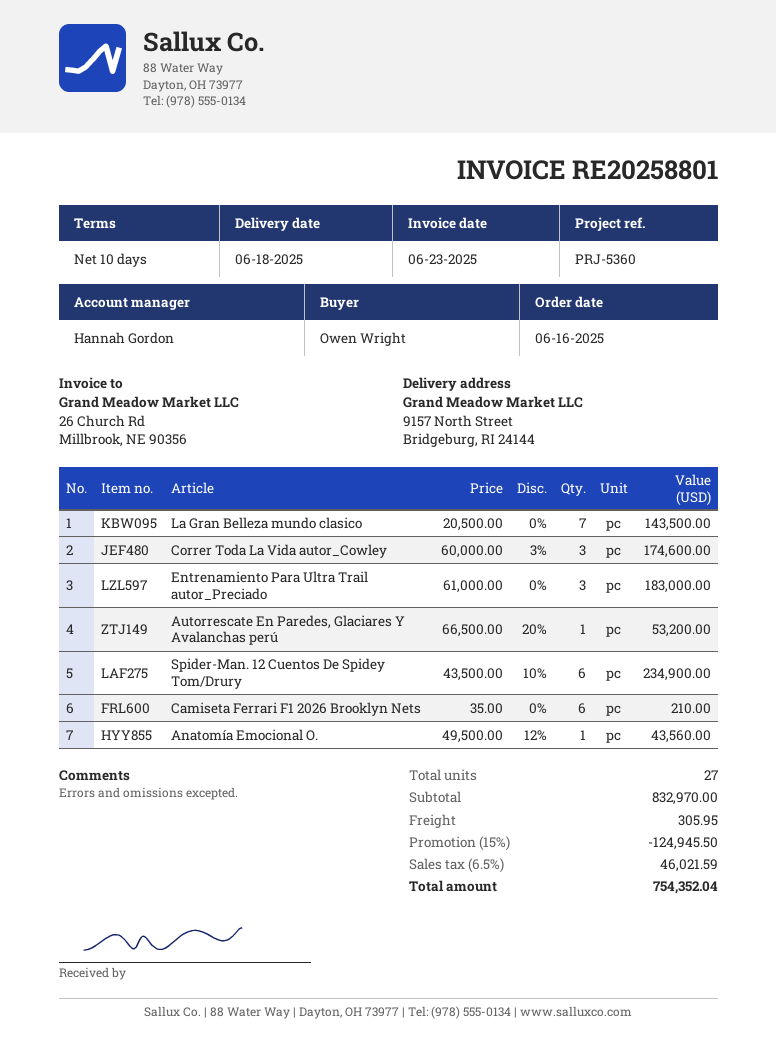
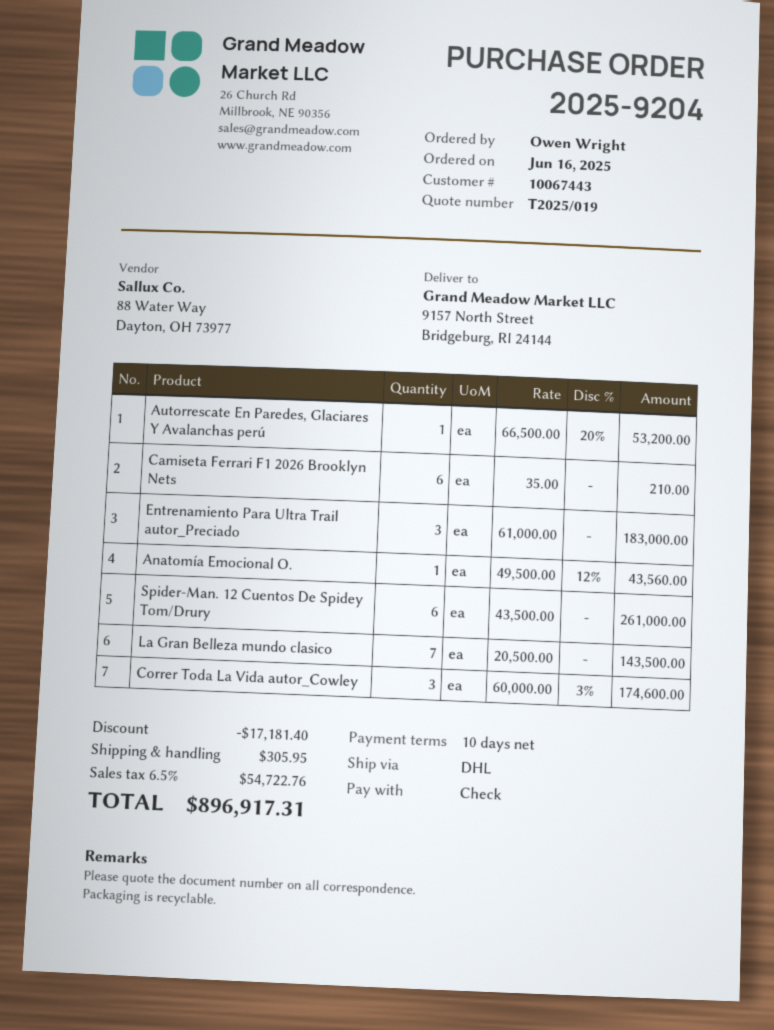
Spider-Man. 12 Cuentos De Spidey Tom/Drury: 6 x 43500.00 - 10% = 234900.00 -> 6 x 43500.00 = 261000.00
discount: 124945.50 -> 17181.40
tax: 6.5% = 46021.59 -> 6.5% = 54722.76
total: 754352.04 -> 896917.31

